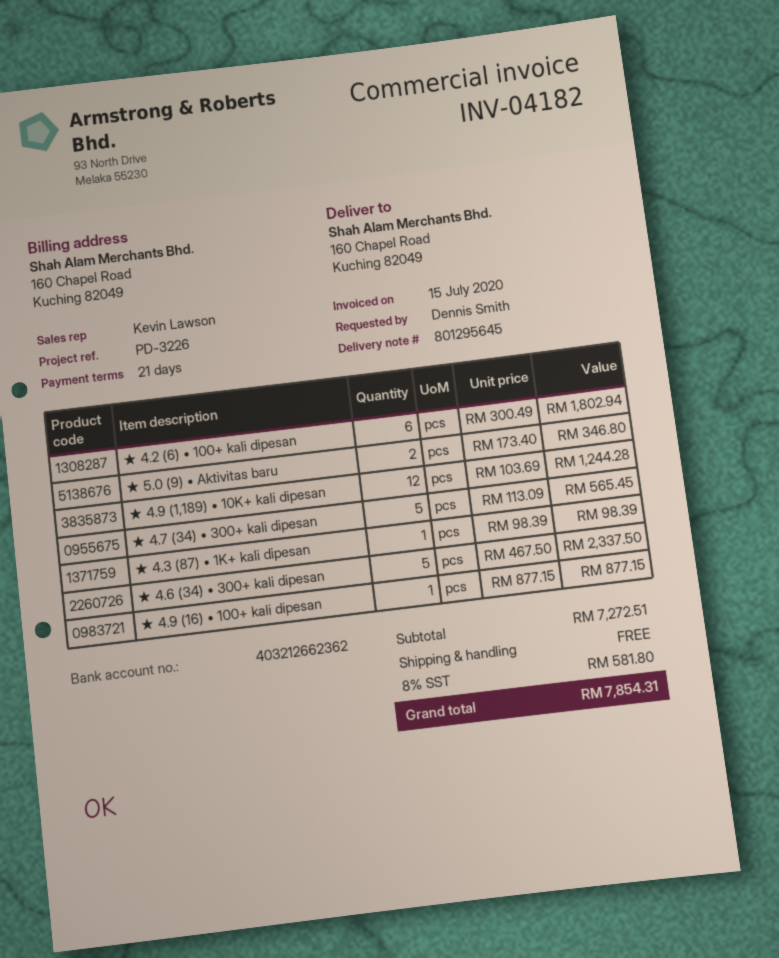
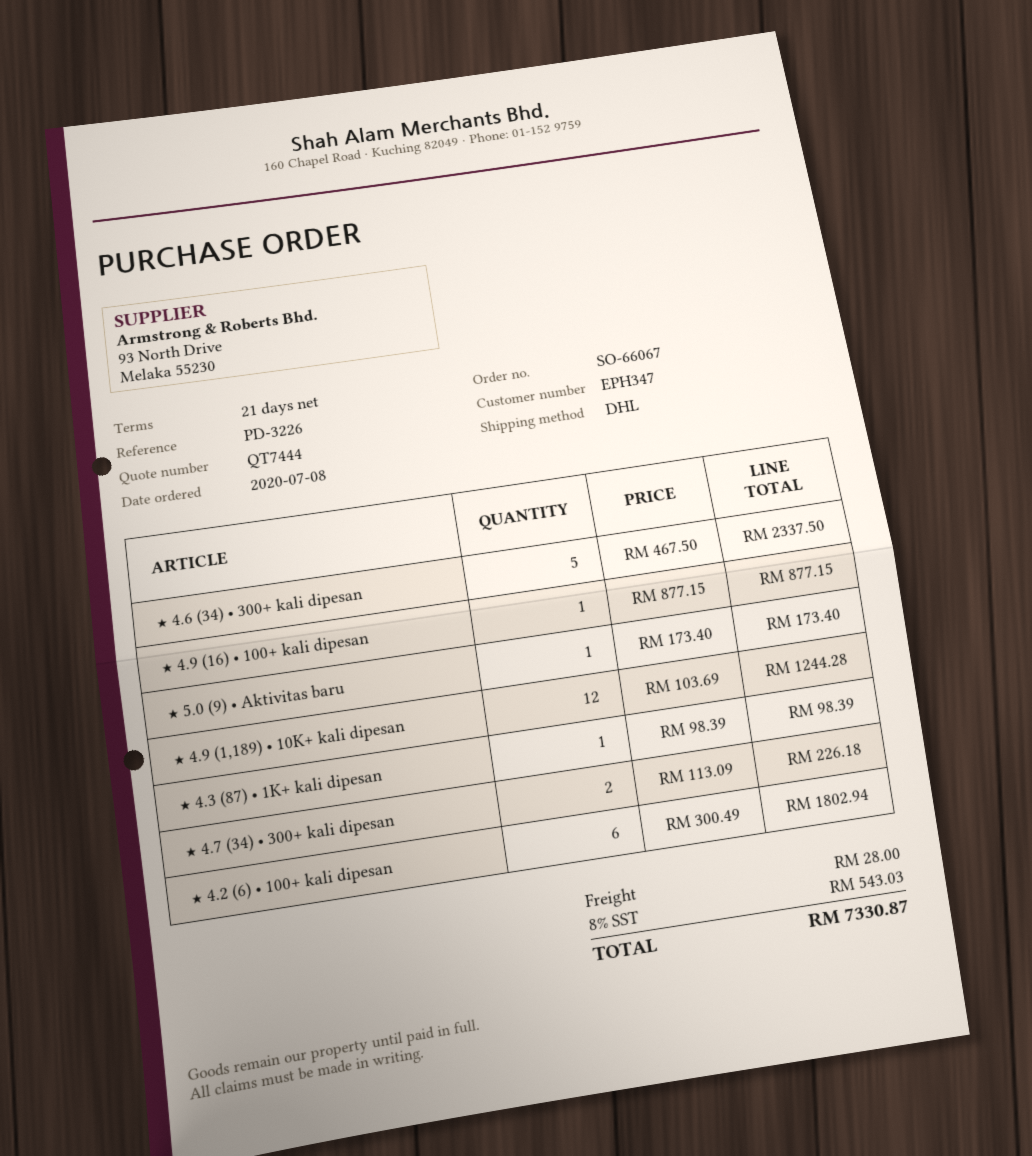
★ 5.0 (9) • Aktivitas baru: 2 x 173.40 = 346.80 -> 1 x 173.40 = 173.40
★ 4.7 (34) • 300+ kali dipesan: 5 x 113.09 = 565.45 -> 2 x 113.09 = 226.18
shipping: 0.00 -> 28.00
tax: 8% = 581.80 -> 8% = 543.03
total: 7854.31 -> 7330.87

